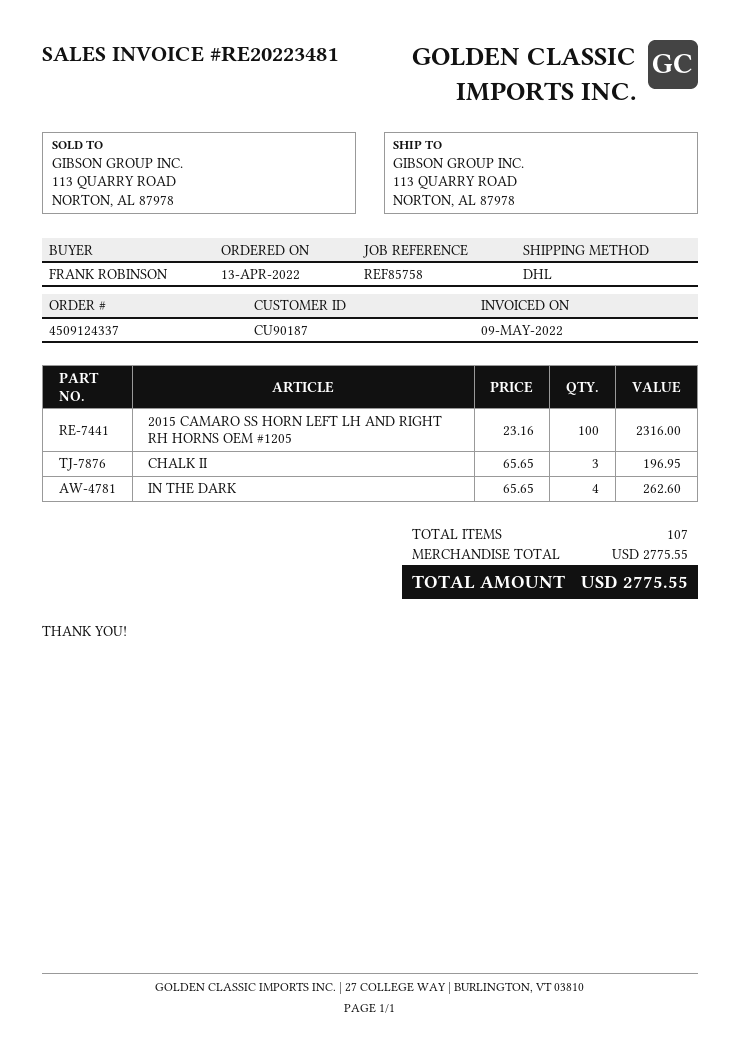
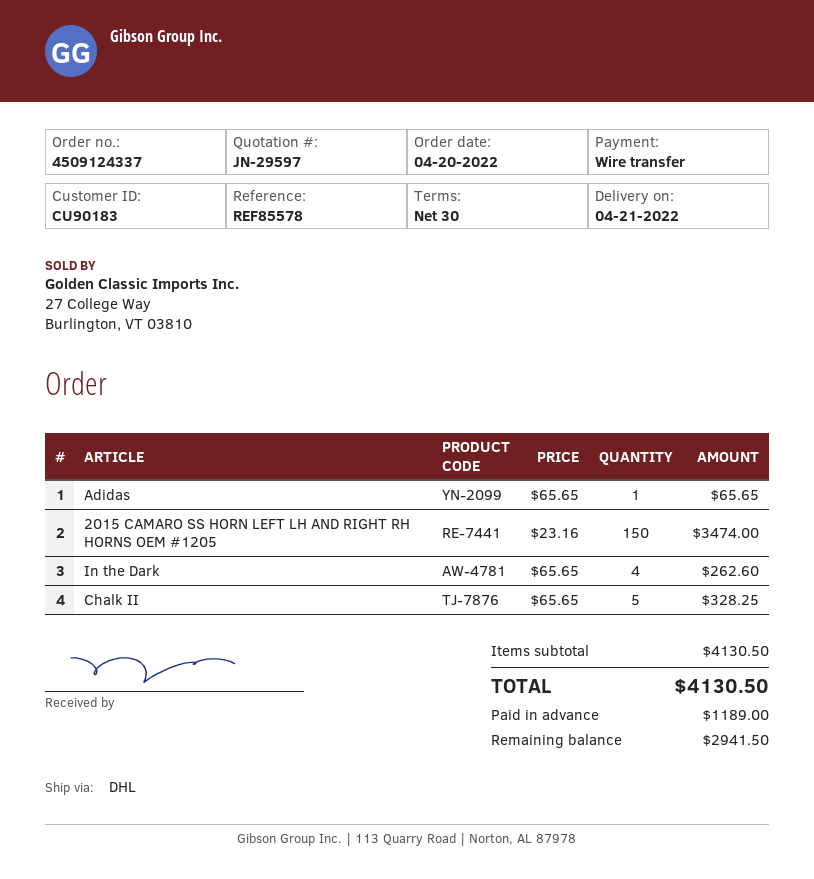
order date: 2022-04-13 -> 2022-04-20
customer number: CU90187 -> CU90183
reference: REF85758 -> REF85578
2015 CAMARO SS HORN LEFT LH AND RIGHT RH HORNS OEM #1205: 100 x 23.16 = 2316.00 -> 150 x 23.16 = 3474.00
CHALK II: 3 x 65.65 = 196.95 -> 5 x 65.65 = 328.25
Adidas: none -> 1 x 65.65 = 65.65
subtotal: 2775.55 -> 4130.50
total: 2775.55 -> 4130.50

